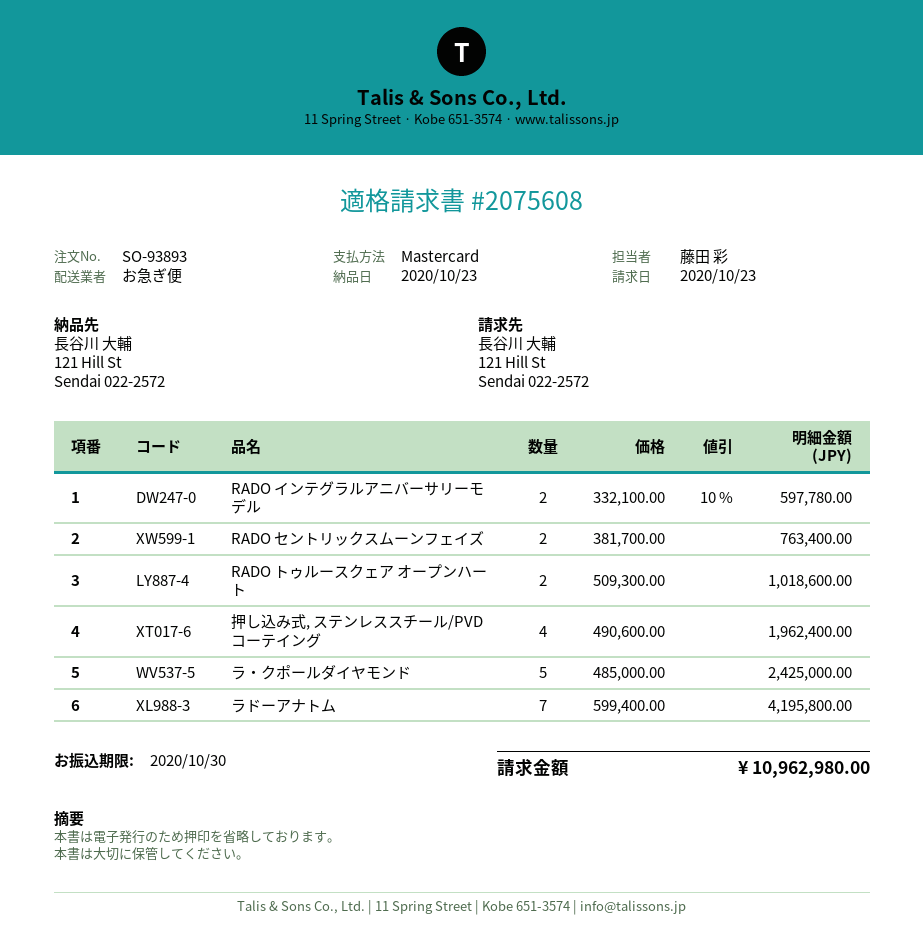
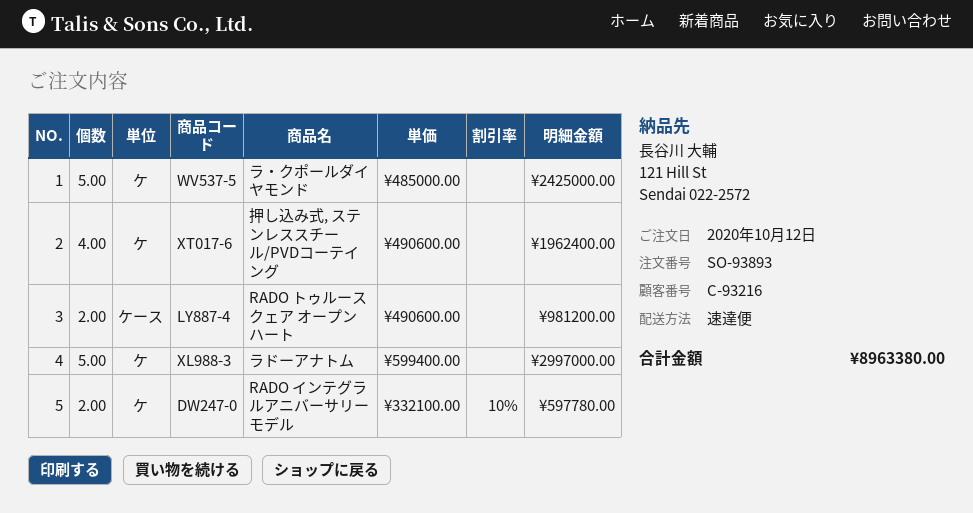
RADO セントリックスムーンフェイズ: 2 x 381700.00 = 763400.00 -> none
RADO トゥルースクェア オープンハート: 2 x 509300.00 = 1018600.00 -> 2 x 490600.00 = 981200.00
ラドーアナトム: 7 x 599400.00 = 4195800.00 -> 5 x 599400.00 = 2997000.00
total: 10962980.00 -> 8963380.00

